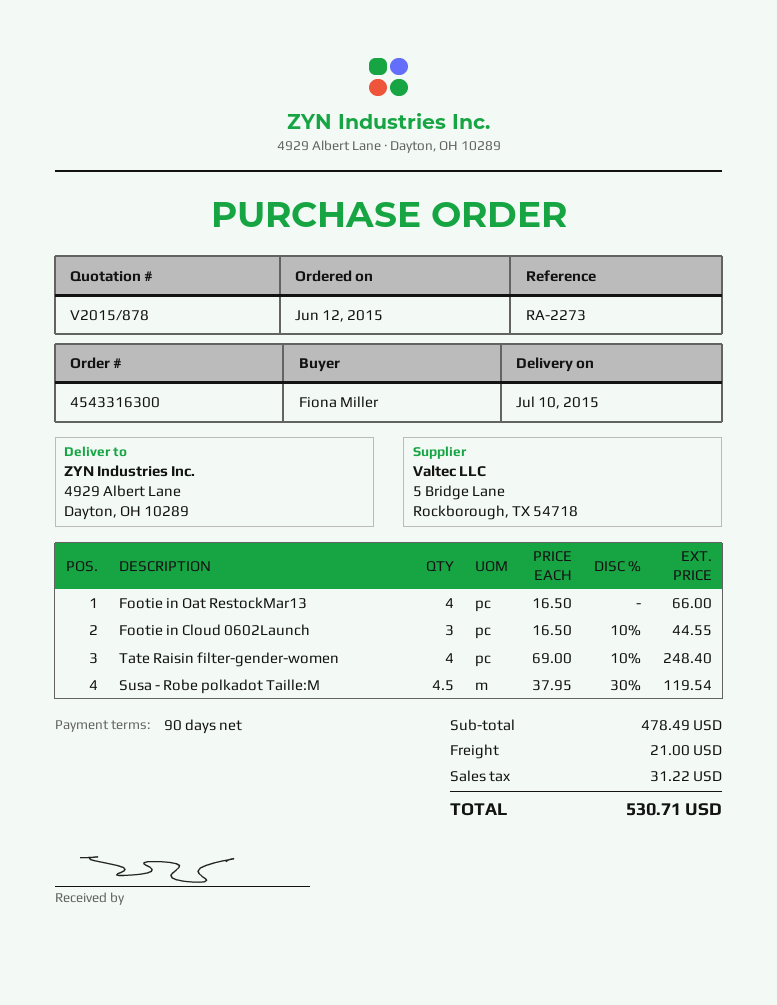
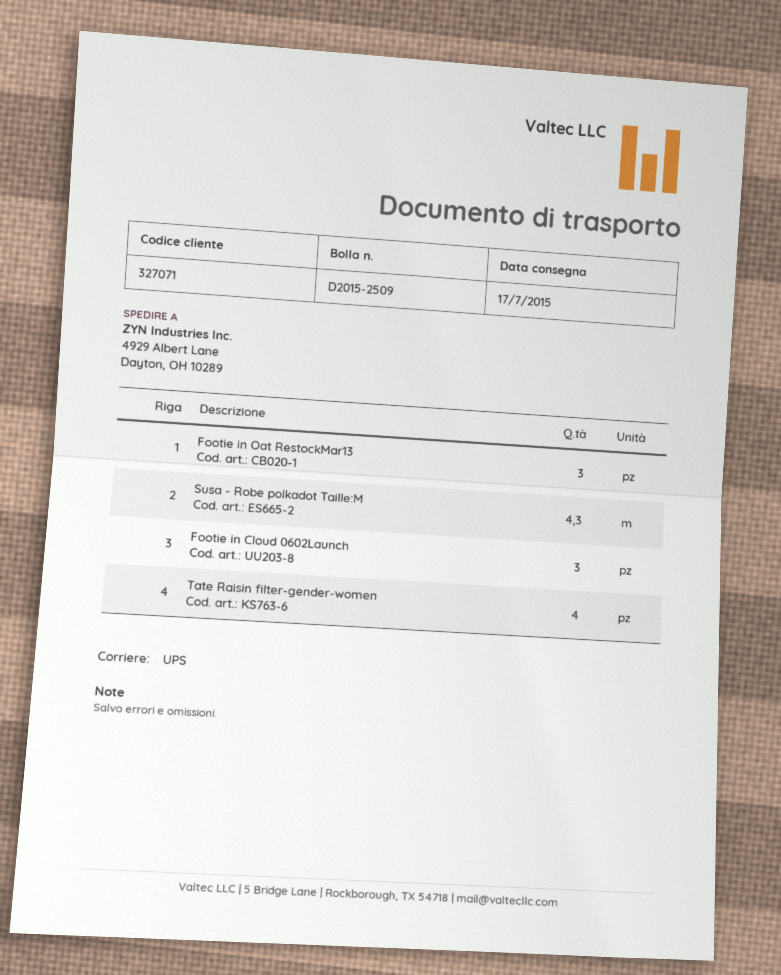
delivery date: 2015-07-10 -> 2015-07-17
Footie in Oat RestockMar13: 4 -> 3
Susa - Robe polkadot Taille:M: 4.5 -> 4.3

